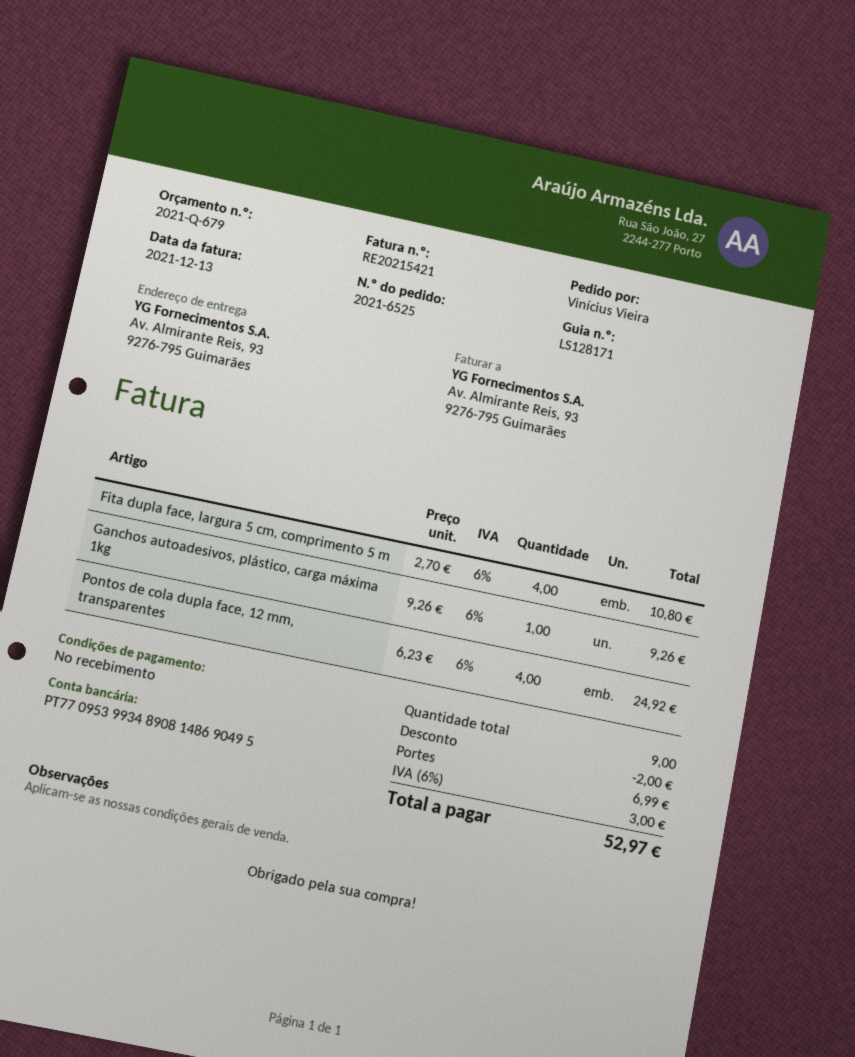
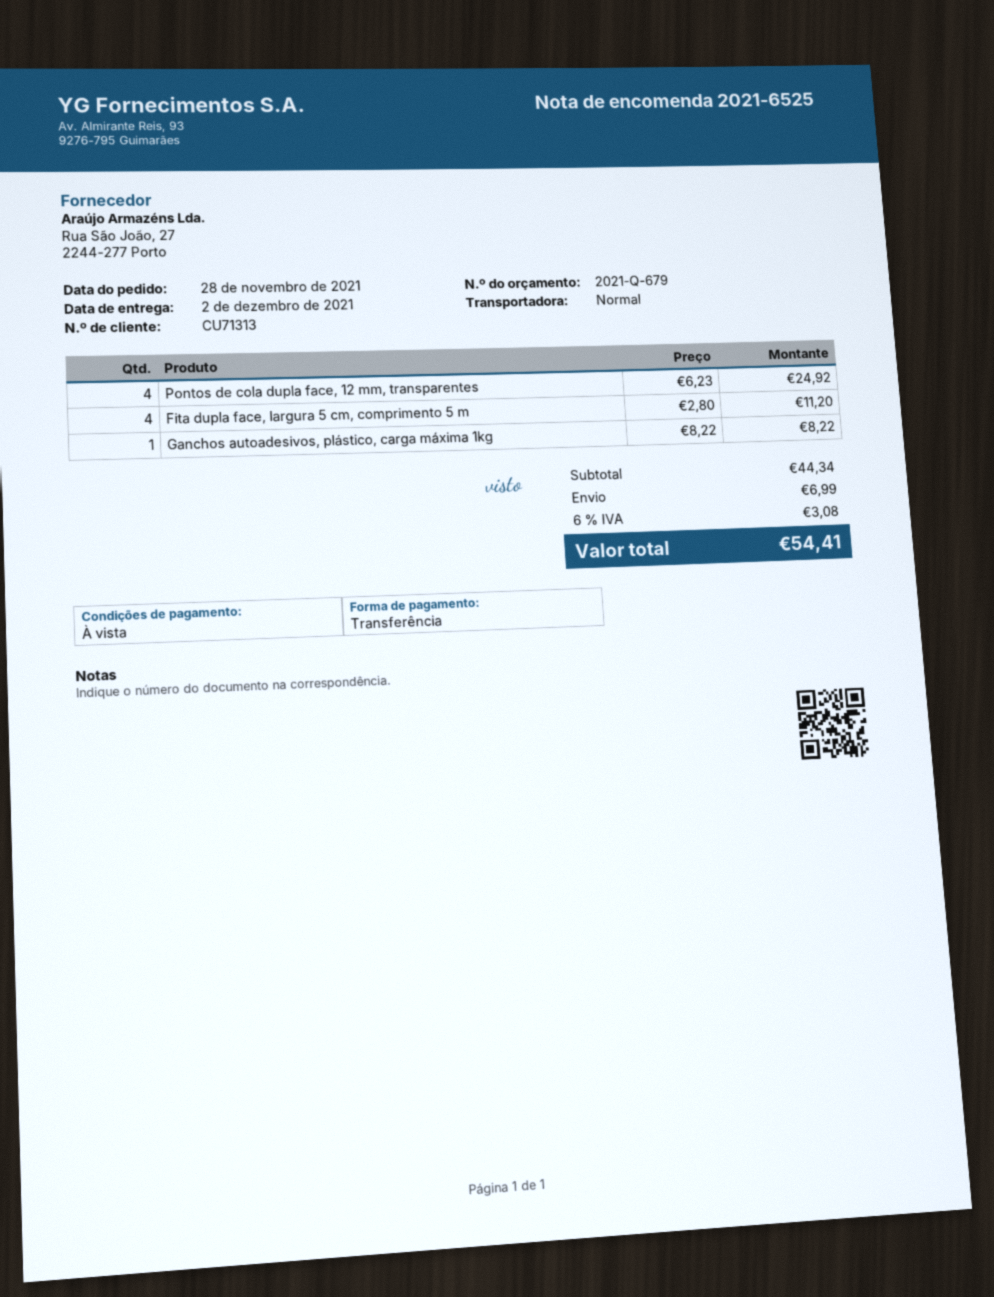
Fita dupla face, largura 5 cm, comprimento 5 m: 4 x 2.70 = 10.80 -> 4 x 2.80 = 11.20
Ganchos autoadesivos, plástico, carga máxima 1kg: 1 x 9.26 = 9.26 -> 1 x 8.22 = 8.22
discount: 2.00 -> none
tax: 6% = 3.00 -> 6% = 3.08
total: 52.97 -> 54.41

